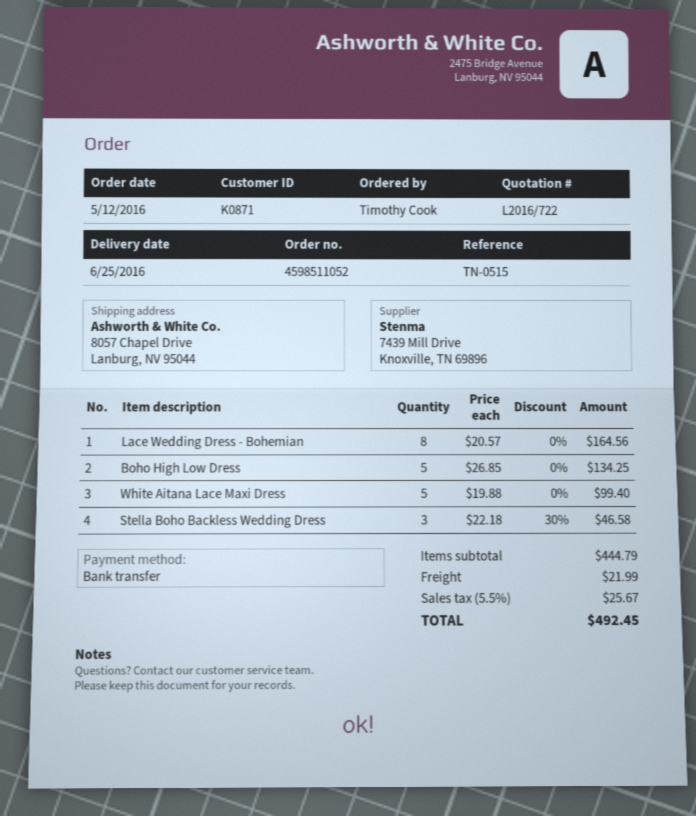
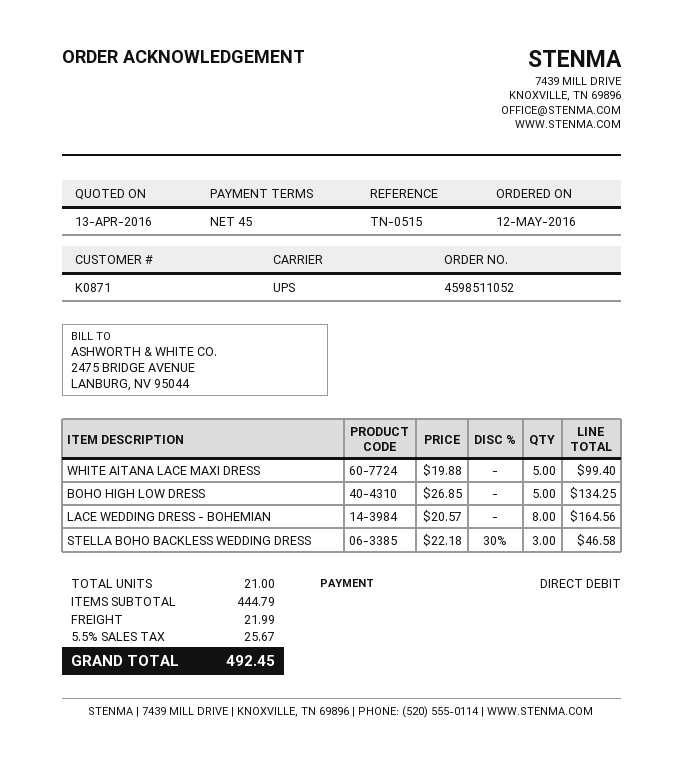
payment method: bank transfer -> direct debit

